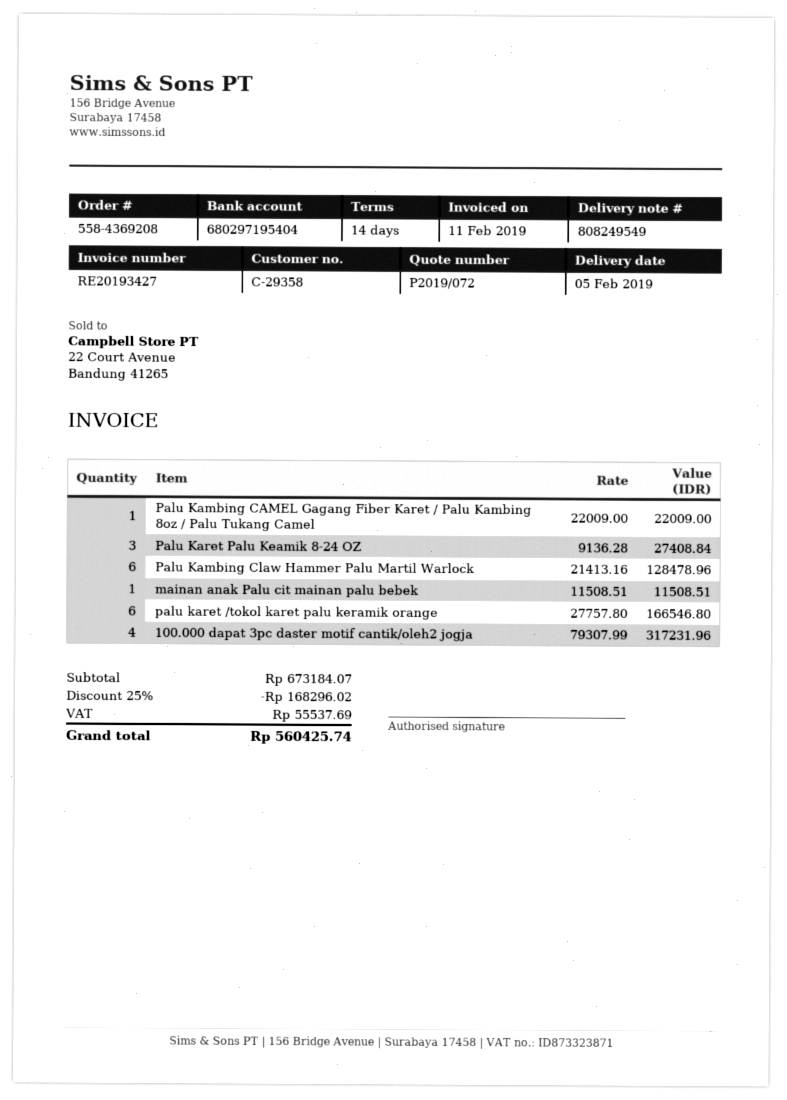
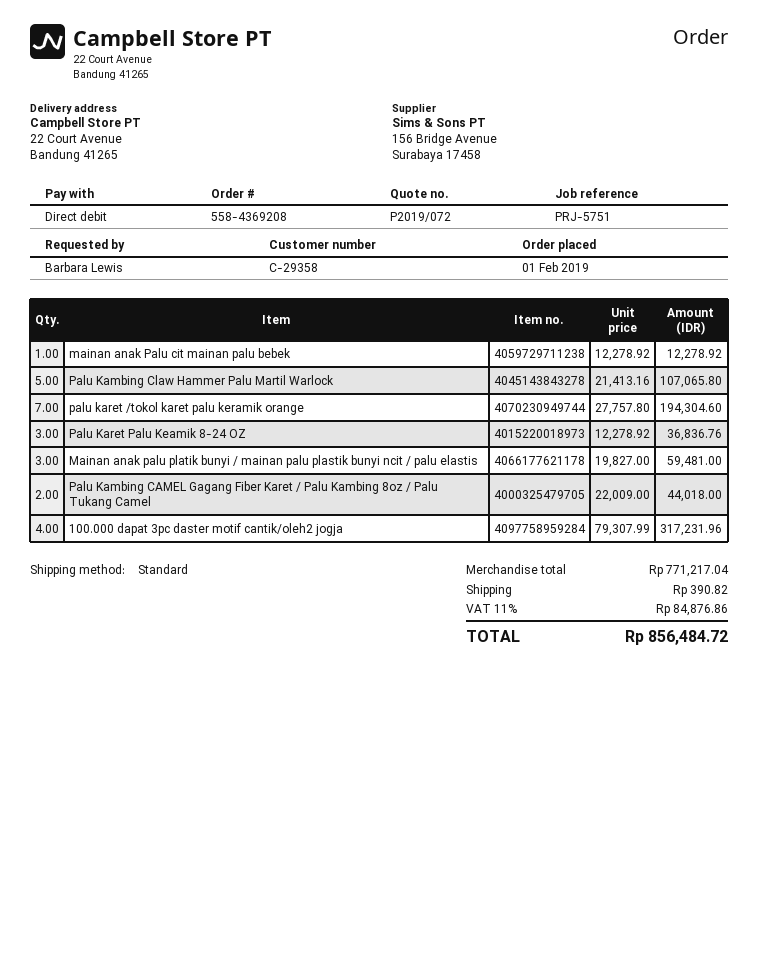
Palu Kambing CAMEL Gagang Fiber Karet / Palu Kambing 8oz / Palu Tukang Camel: 1 x 22009.00 = 22009.00 -> 2 x 22009.00 = 44018.00
Palu Karet Palu Keamik 8-24 OZ: 3 x 9136.28 = 27408.84 -> 3 x 12278.92 = 36836.76
Palu Kambing Claw Hammer Palu Martil Warlock: 6 x 21413.16 = 128478.96 -> 5 x 21413.16 = 107065.80
mainan anak Palu cit mainan palu bebek: 1 x 11508.51 = 11508.51 -> 1 x 12278.92 = 12278.92
palu karet /tokol karet palu keramik orange: 6 x 27757.80 = 166546.80 -> 7 x 27757.80 = 194304.60
Mainan anak palu platik bunyi / mainan palu plastik bunyi ncit / palu elastis: none -> 3 x 19827.00 = 59481.00
subtotal: 673184.07 -> 771217.04
discount: 25% = 168296.02 -> none
shipping: none -> 390.82
tax: 55537.69 -> 84876.86
total: 560425.74 -> 856484.72

